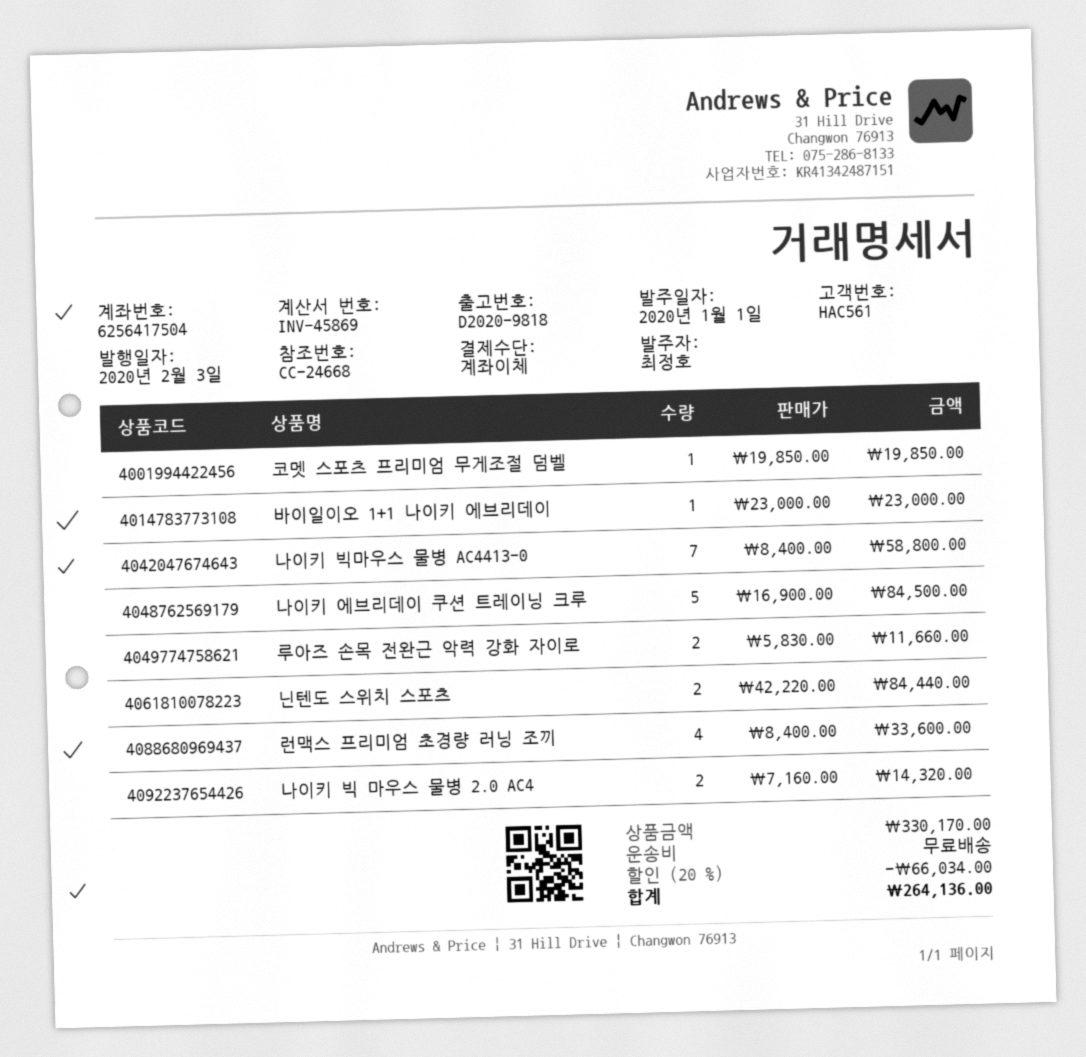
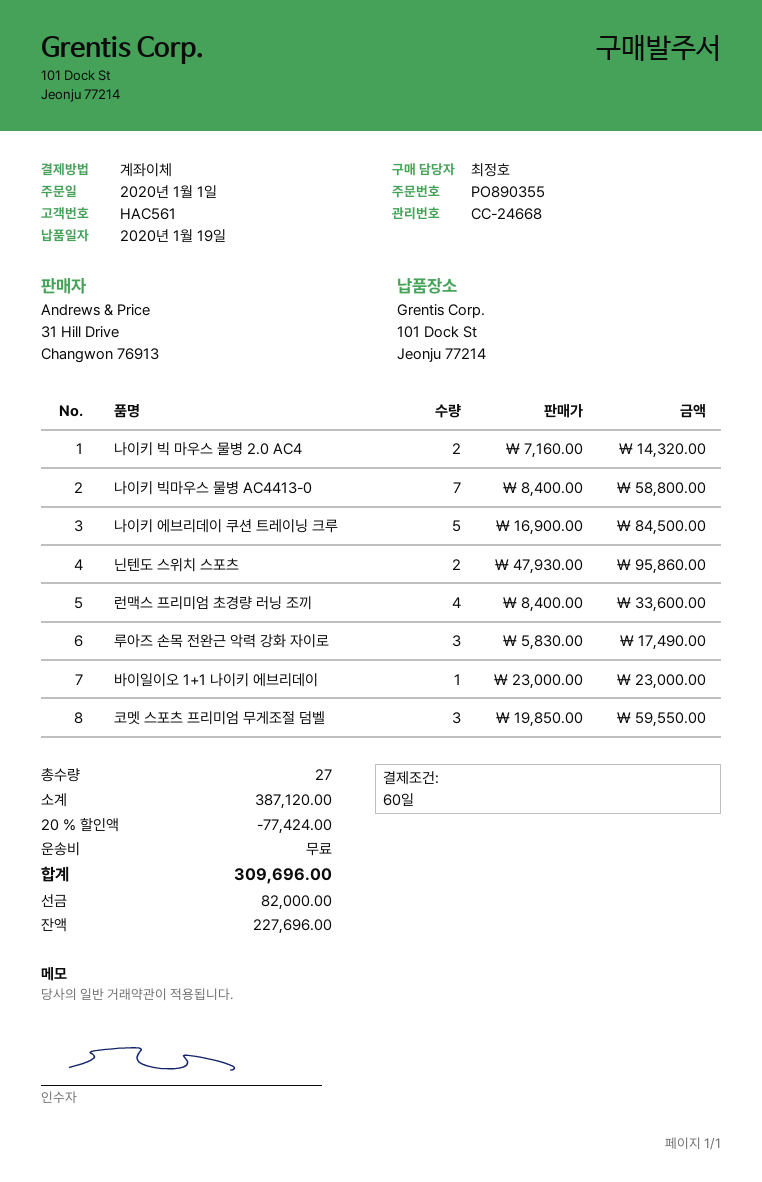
코멧 스포츠 프리미엄 무게조절 덤벨: 1 x 19850.00 = 19850.00 -> 3 x 19850.00 = 59550.00
루아즈 손목 전완근 악력 강화 자이로: 2 x 5830.00 = 11660.00 -> 3 x 5830.00 = 17490.00
닌텐도 스위치 스포츠: 2 x 42220.00 = 84440.00 -> 2 x 47930.00 = 95860.00
subtotal: 330170.00 -> 387120.00
discount: 20% = 66034.00 -> 20% = 77424.00
total: 264136.00 -> 309696.00

